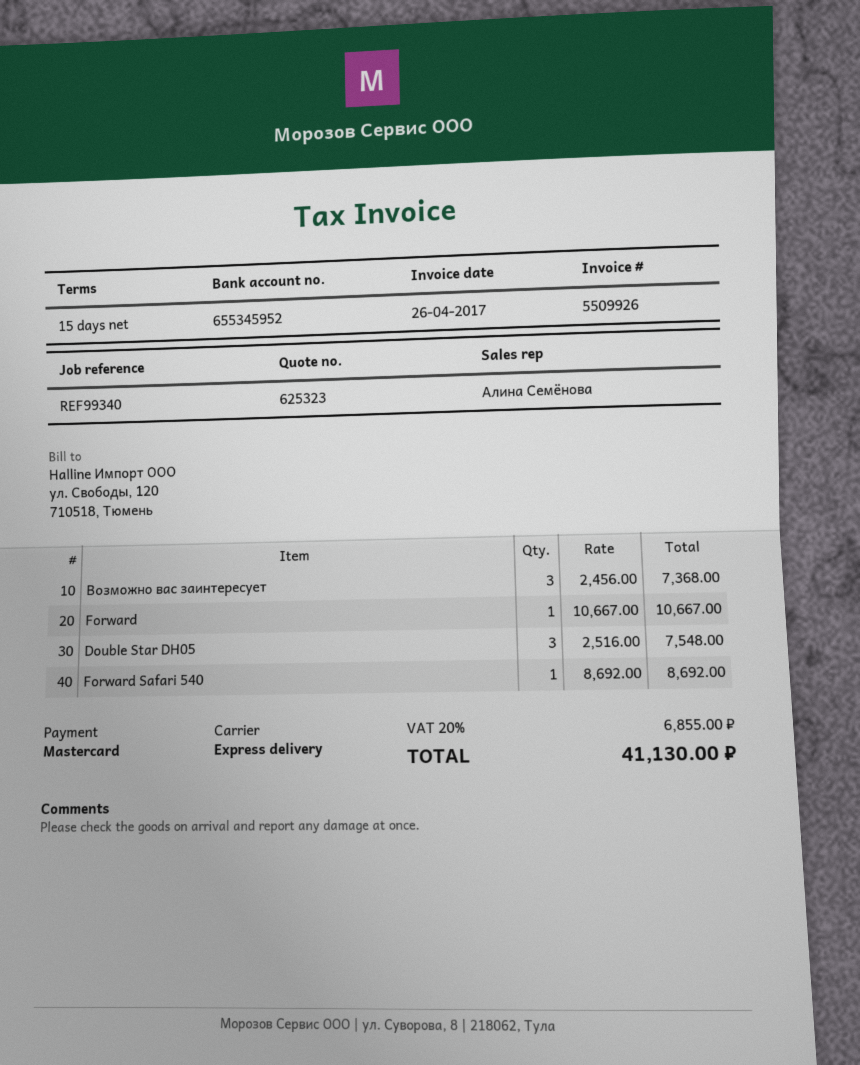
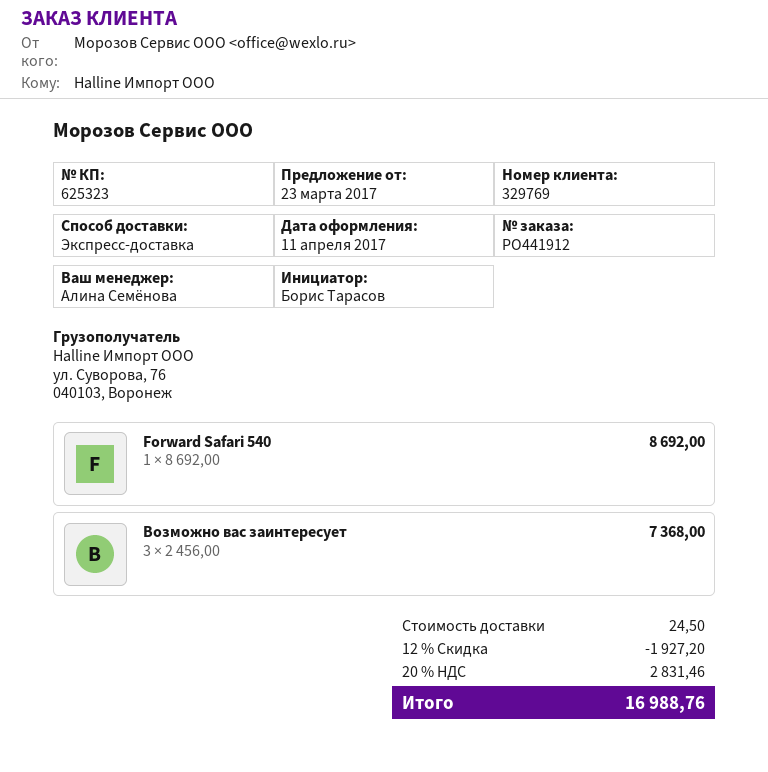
Forward: 1 x 10667.00 = 10667.00 -> none
Double Star DH05: 3 x 2516.00 = 7548.00 -> none
discount: none -> 12% = 1927.20
shipping: none -> 24.50
tax: 20% = 6855.00 -> 20% = 2831.46
total: 41130.00 -> 16988.76

